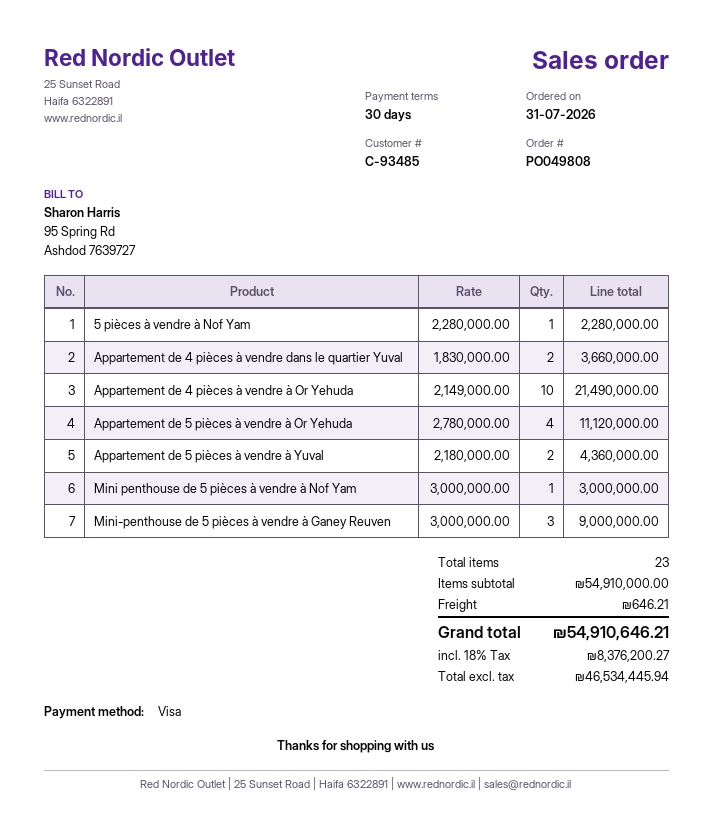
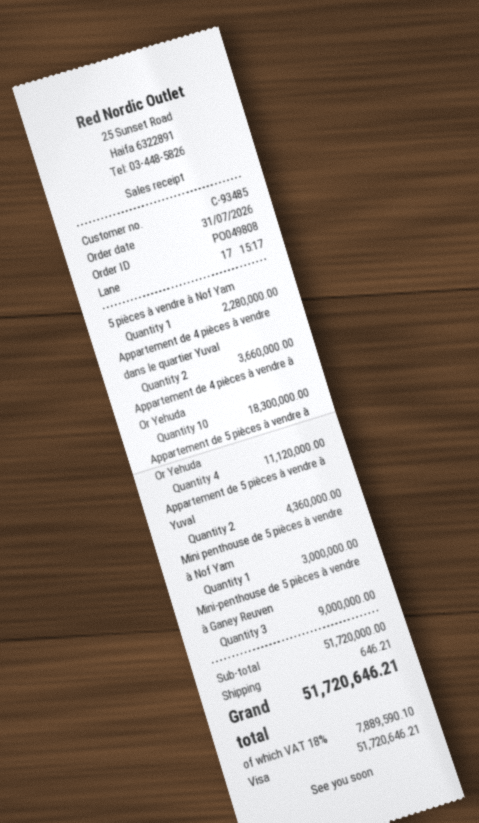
Appartement de 4 pièces à vendre à Or Yehuda: 10 for 21490000.00 -> 10 for 18300000.00
subtotal: 54910000.00 -> 51720000.00
tax: 18% = 8376200.27 -> 18% = 7889590.10
total: 54910646.21 -> 51720646.21

